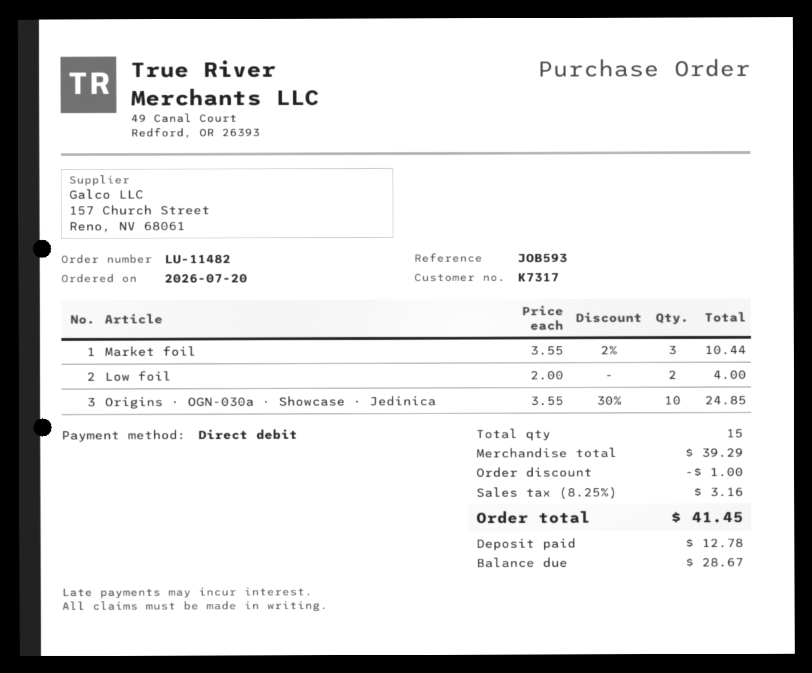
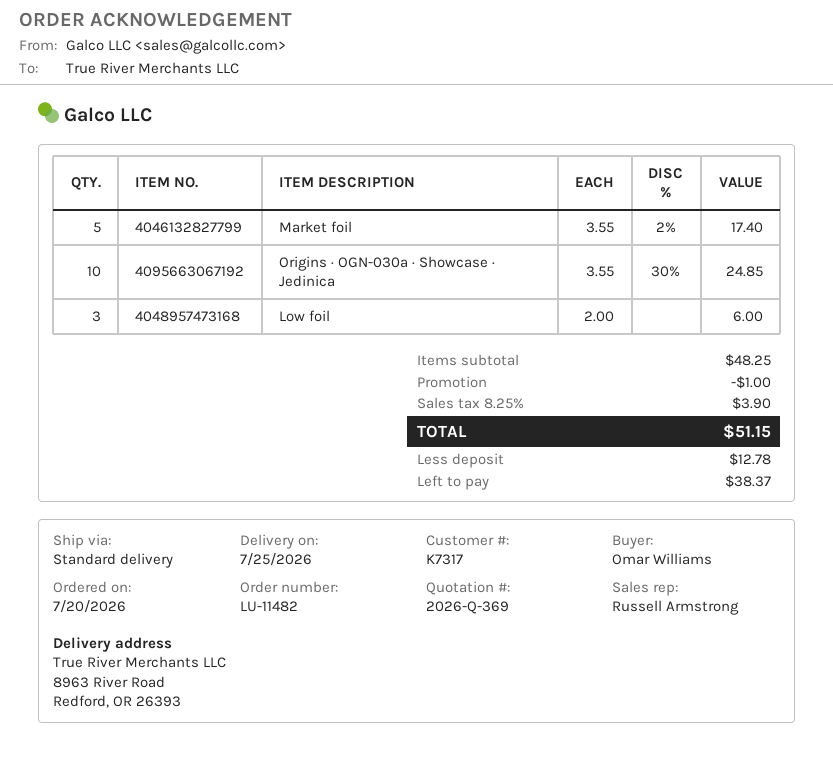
Market foil: 3 x 3.55 - 2% = 10.44 -> 5 x 3.55 - 2% = 17.40
Low foil: 2 x 2.00 = 4.00 -> 3 x 2.00 = 6.00
subtotal: 39.29 -> 48.25
tax: 8.25% = 3.16 -> 8.25% = 3.90
total: 41.45 -> 51.15
balance: 28.67 -> 38.37

